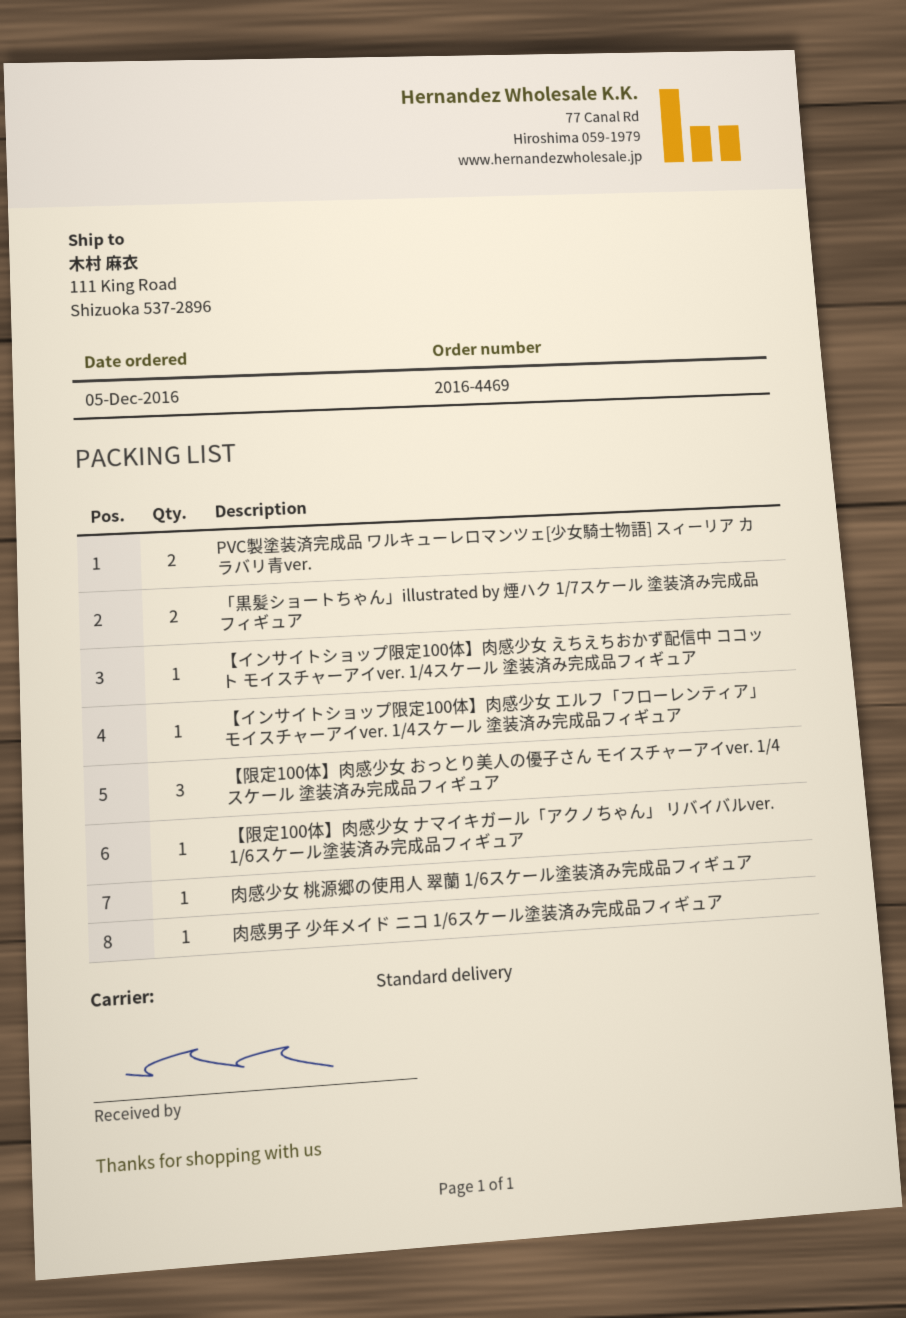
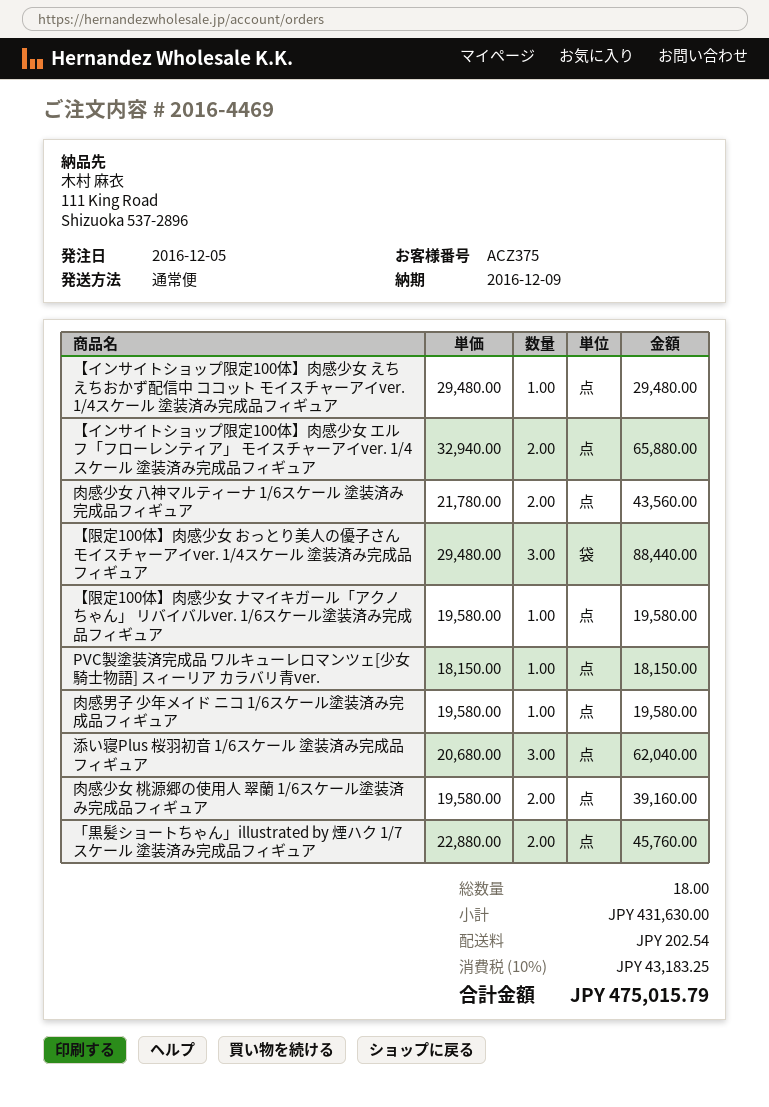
PVC製塗装済完成品 ワルキューレロマンツェ[少女騎士物語] スィーリア カラバリ青ver.: 2 -> 1
【インサイトショップ限定100体】肉感少女 エルフ「フローレンティア」 モイスチャーアイver. 1/4スケール 塗装済み完成品フィギュア: 1 -> 2
肉感少女 桃源郷の使用人 翠蘭 1/6スケール塗装済み完成品フィギュア: 1 -> 2
肉感少女 八神マルティーナ 1/6スケール 塗装済み完成品フィギュア: none -> 2
添い寝Plus 桜羽初音 1/6スケール 塗装済み完成品フィギュア: none -> 3

